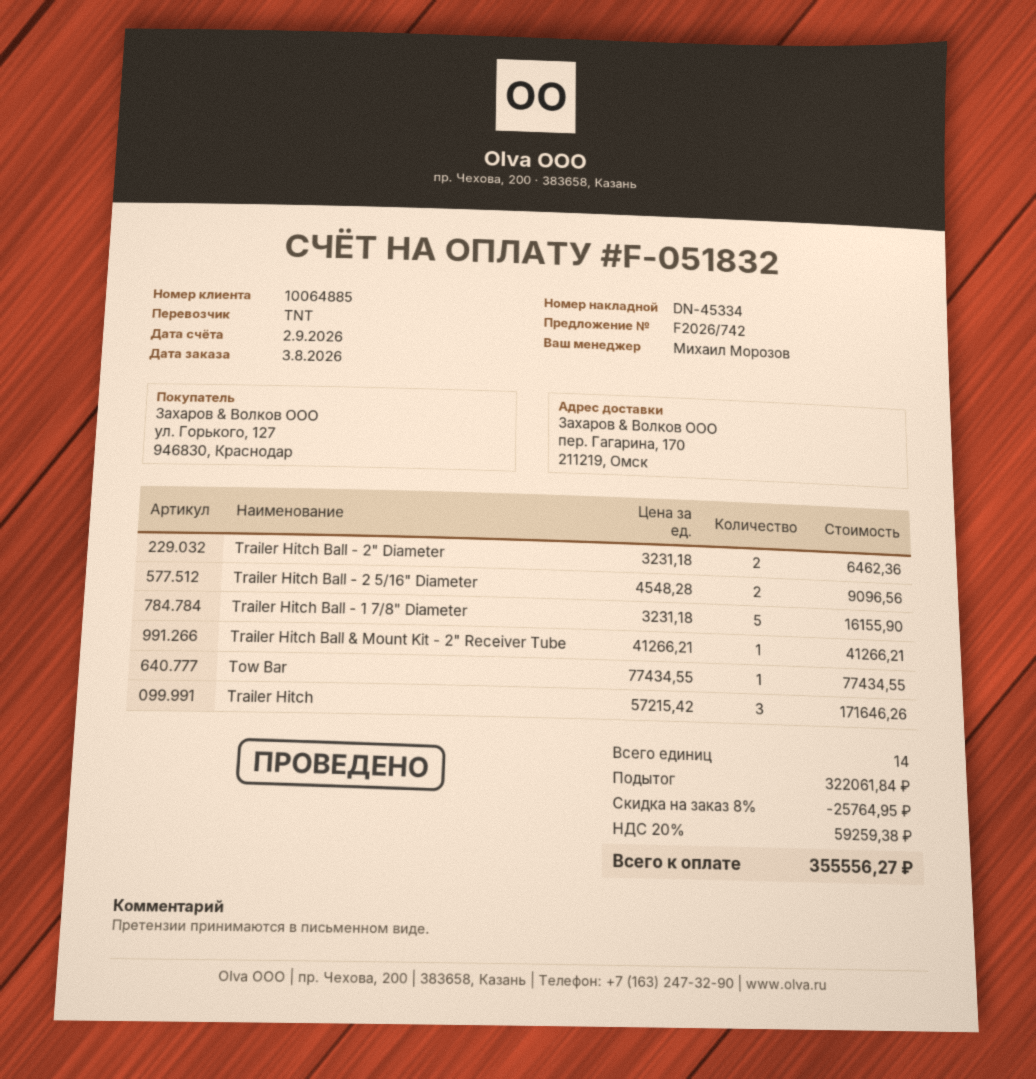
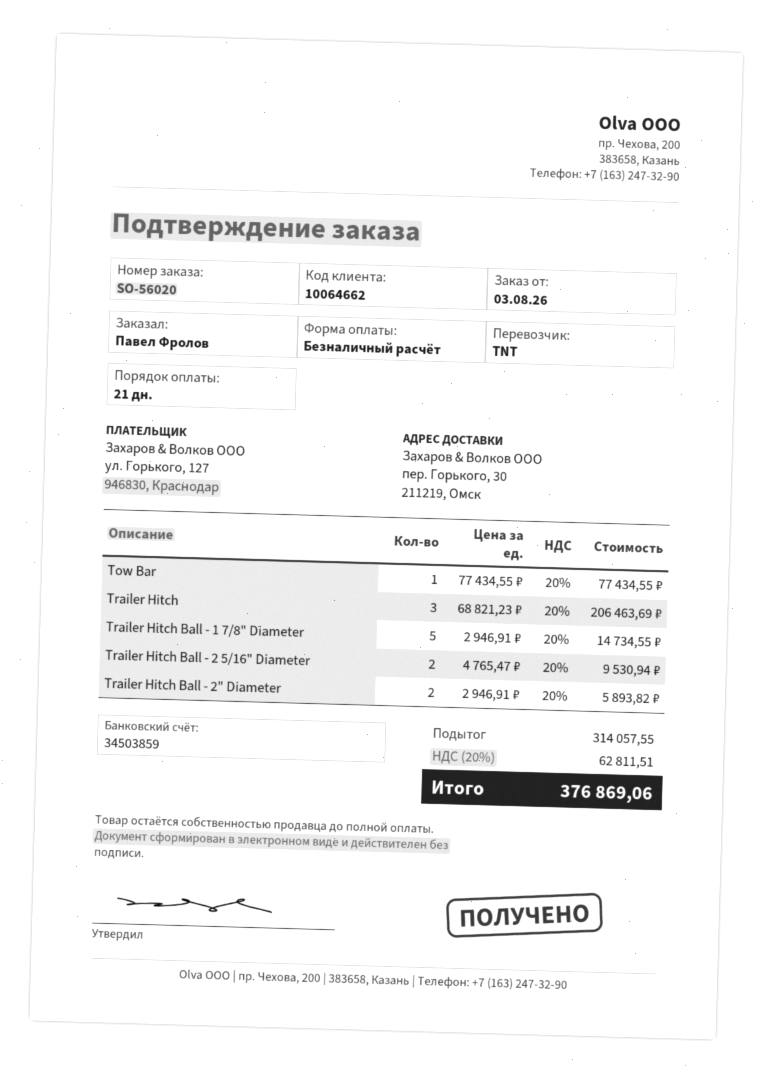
customer number: 10064885 -> 10064662
ship to: пер. Гагарина, 170, 211219, Омск -> пер. Горького, 30, 211219, Омск
Trailer Hitch Ball - 2" Diameter: 2 x 3231.18 = 6462.36 -> 2 x 2946.91 = 5893.82
Trailer Hitch Ball - 2 5/16" Diameter: 2 x 4548.28 = 9096.56 -> 2 x 4765.47 = 9530.94
Trailer Hitch Ball - 1 7/8" Diameter: 5 x 3231.18 = 16155.90 -> 5 x 2946.91 = 14734.55
Trailer Hitch Ball & Mount Kit - 2" Receiver Tube: 1 x 41266.21 = 41266.21 -> none
Trailer Hitch: 3 x 57215.42 = 171646.26 -> 3 x 68821.23 = 206463.69
subtotal: 322061.84 -> 314057.55
discount: 8% = 25764.95 -> none
tax: 20% = 59259.38 -> 20% = 62811.51
total: 355556.27 -> 376869.06

